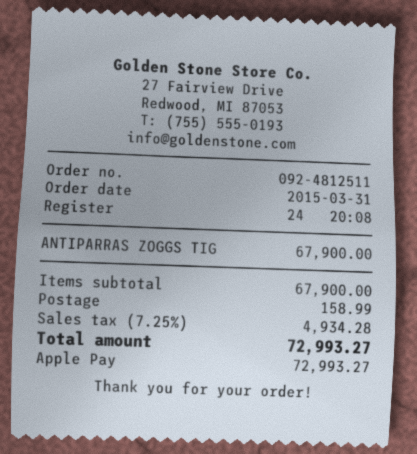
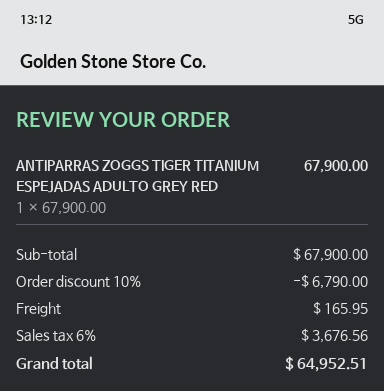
discount: none -> 10% = 6790.00
shipping: 158.99 -> 165.95
tax: 7.25% = 4934.28 -> 6% = 3676.56
total: 72993.27 -> 64952.51

